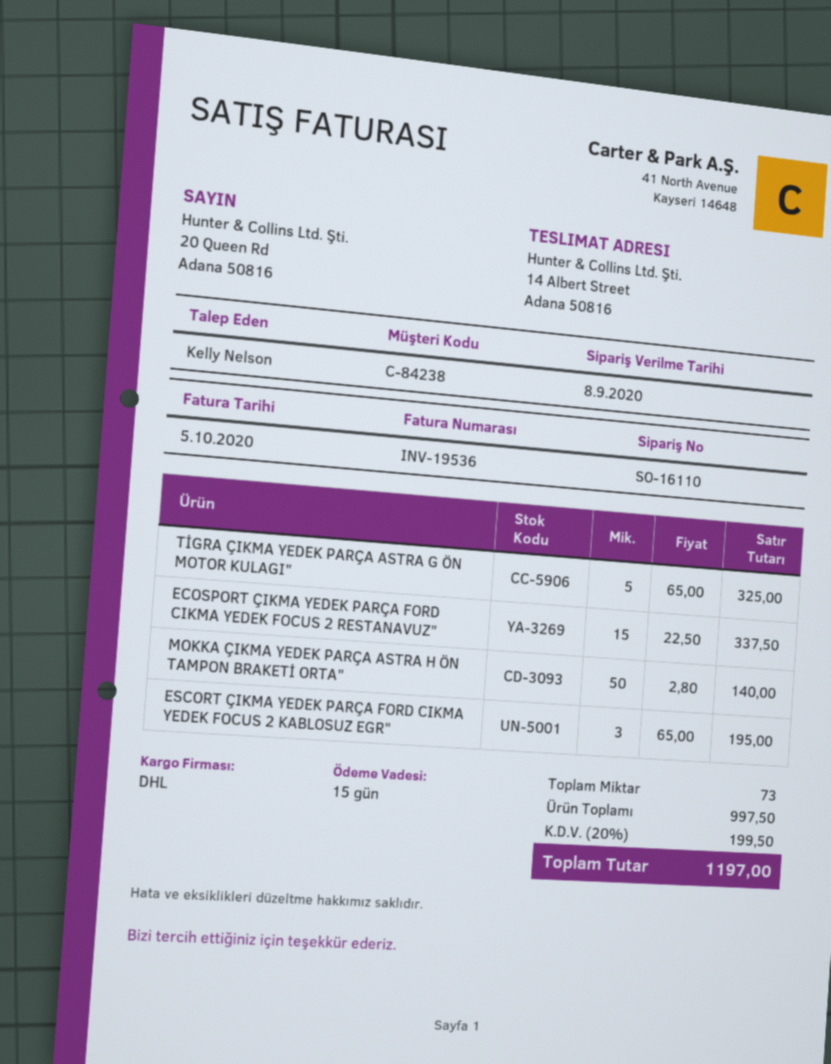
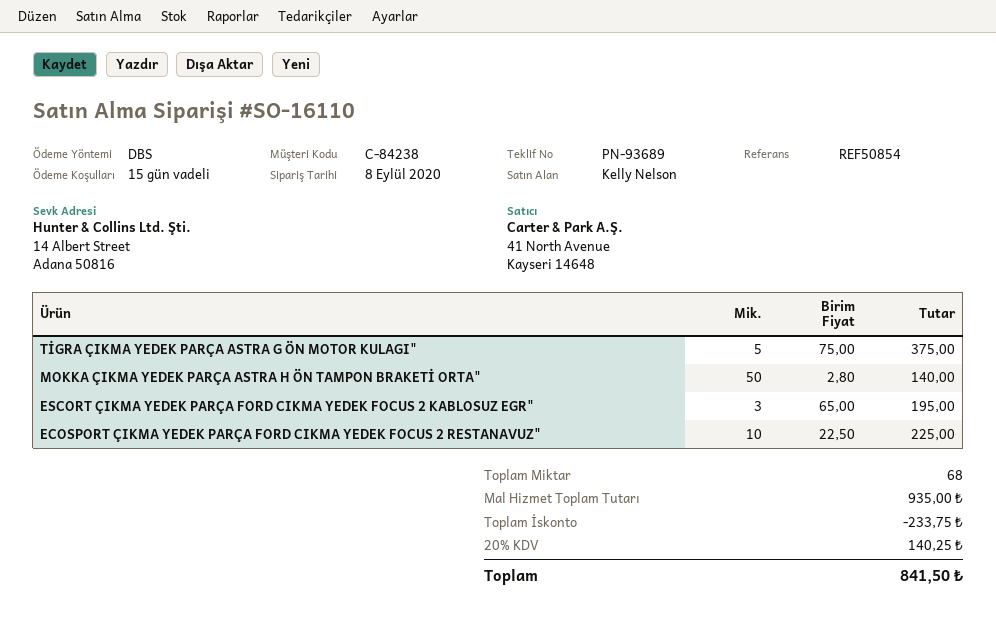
TİGRA ÇIKMA YEDEK PARÇA ASTRA G ÖN MOTOR KULAGI": 5 x 65.00 = 325.00 -> 5 x 75.00 = 375.00
ECOSPORT ÇIKMA YEDEK PARÇA FORD CIKMA YEDEK FOCUS 2 RESTANAVUZ": 15 x 22.50 = 337.50 -> 10 x 22.50 = 225.00
total quantity: 73 -> 68
subtotal: 997.50 -> 935.00
discount: none -> 233.75
tax: 20% = 199.50 -> 20% = 140.25
total: 1197.00 -> 841.50

